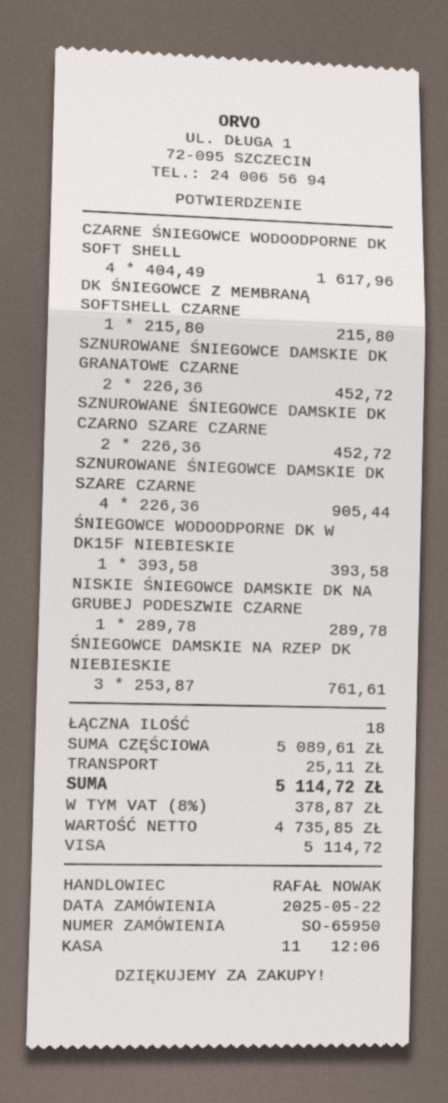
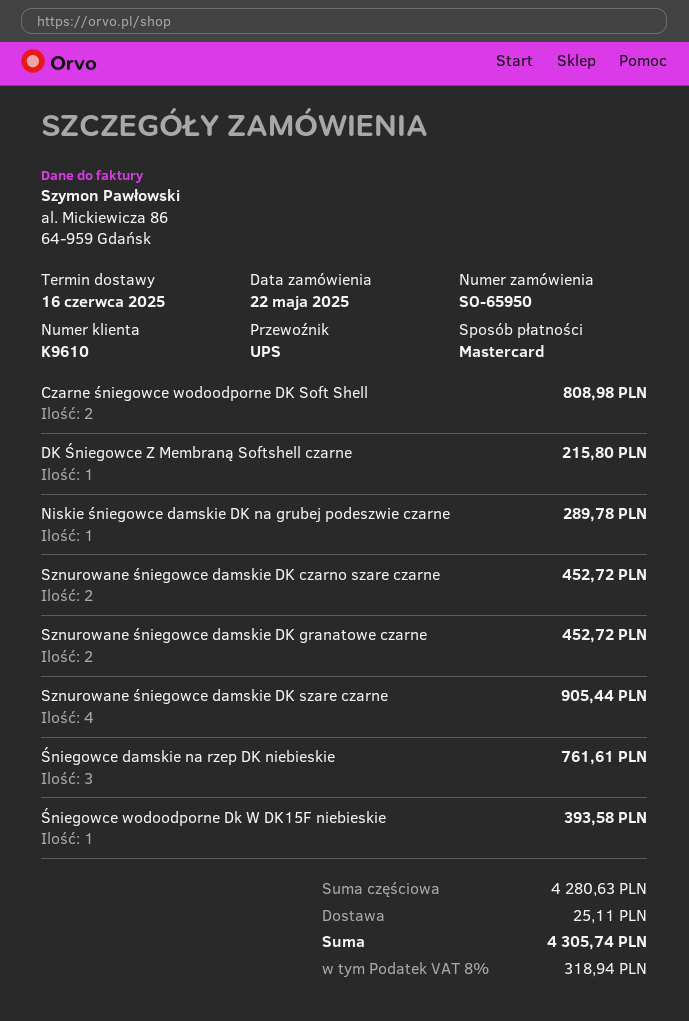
payment method: Visa -> Mastercard
CZARNE ŚNIEGOWCE WODOODPORNE DK SOFT SHELL: 4 for 1617.96 -> 2 for 808.98
subtotal: 5089.61 -> 4280.63
tax: 8% = 378.87 -> 8% = 318.94
total: 5114.72 -> 4305.74

